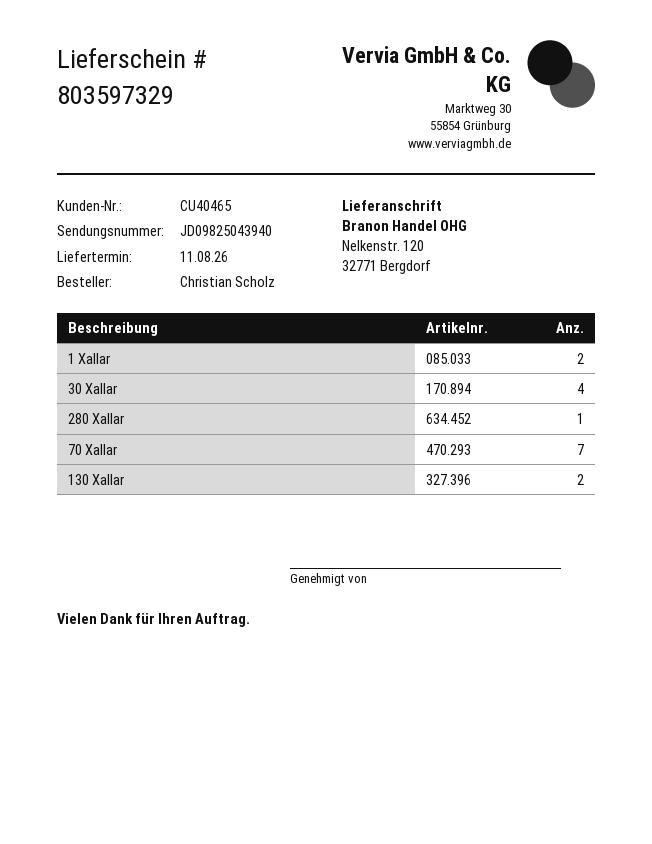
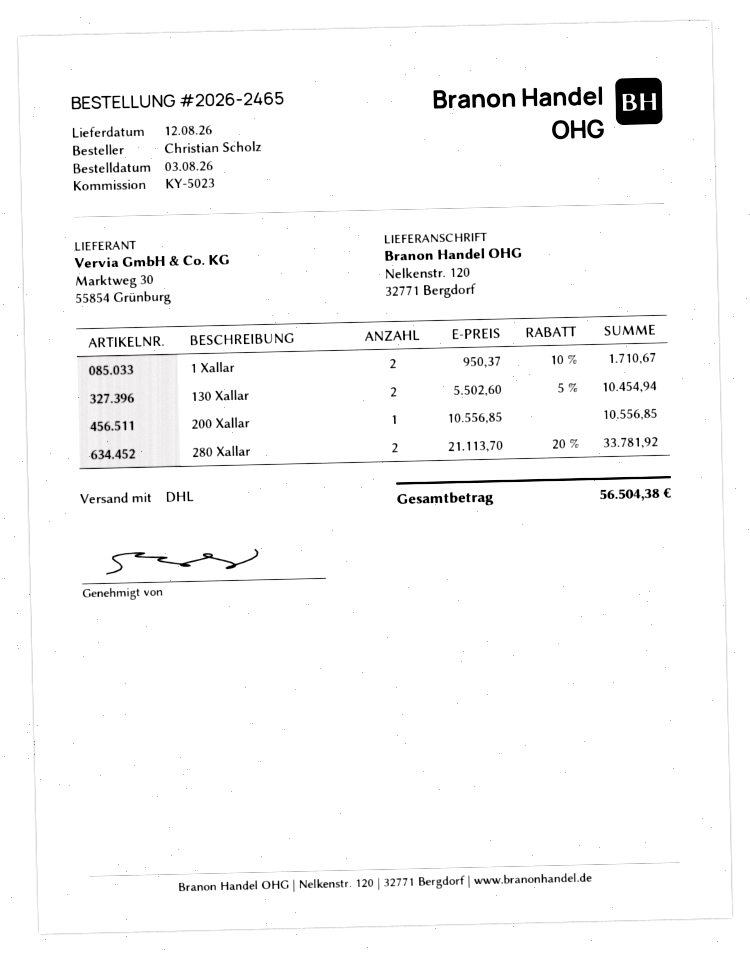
delivery date: 2026-08-11 -> 2026-08-12
30 Xallar: 4 -> none
280 Xallar: 1 -> 2
70 Xallar: 7 -> none
200 Xallar: none -> 1

